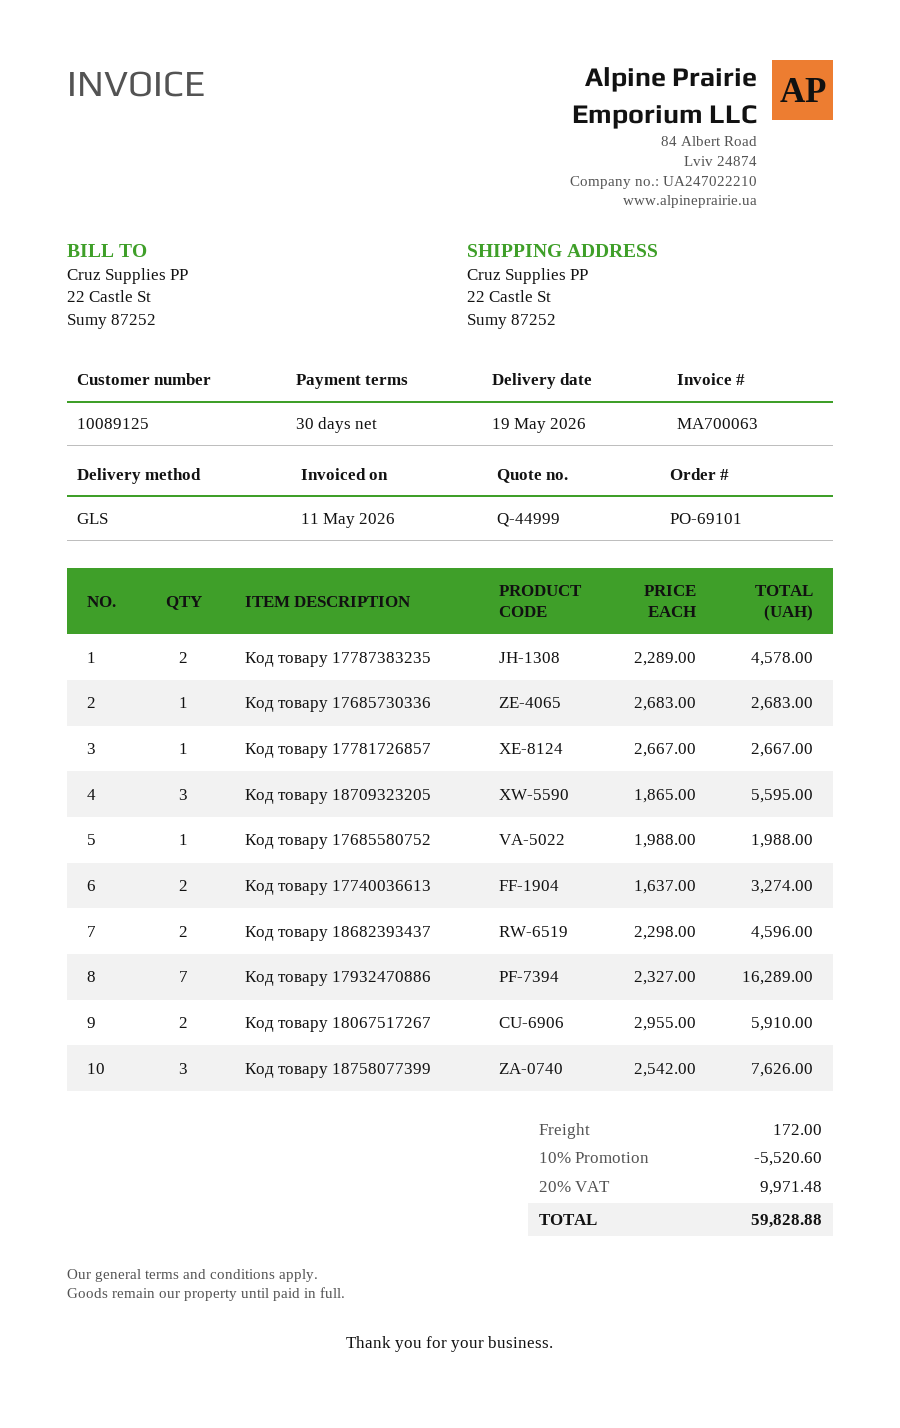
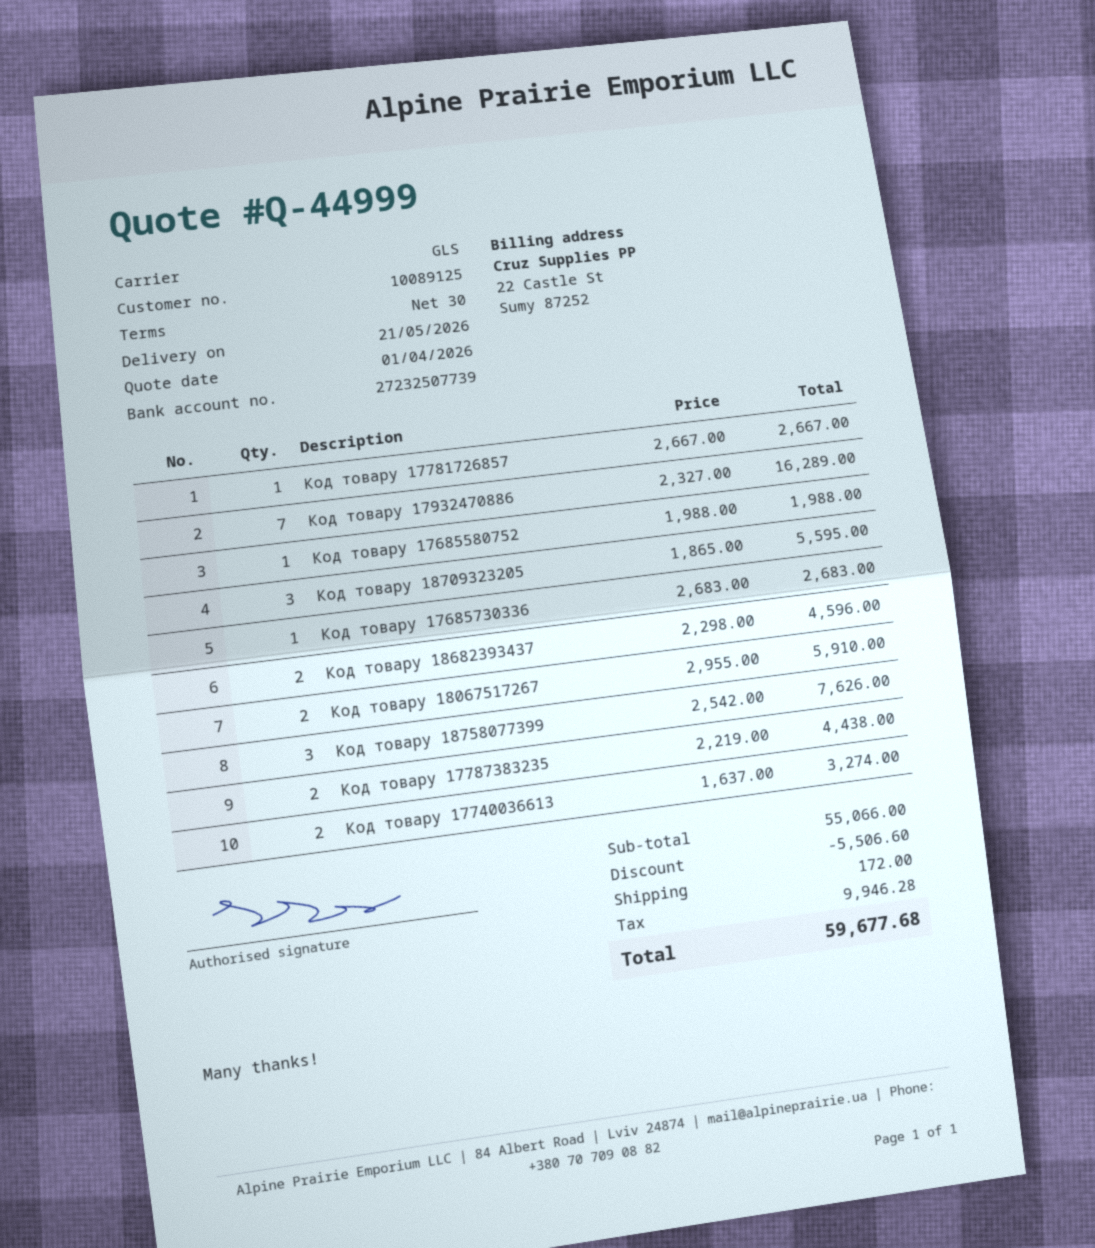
delivery date: 2026-05-19 -> 2026-05-21
Код товару 17787383235: 2 x 2289.00 = 4578.00 -> 2 x 2219.00 = 4438.00
discount: 5520.60 -> 5506.60
tax: 9971.48 -> 9946.28
total: 59828.88 -> 59677.68

